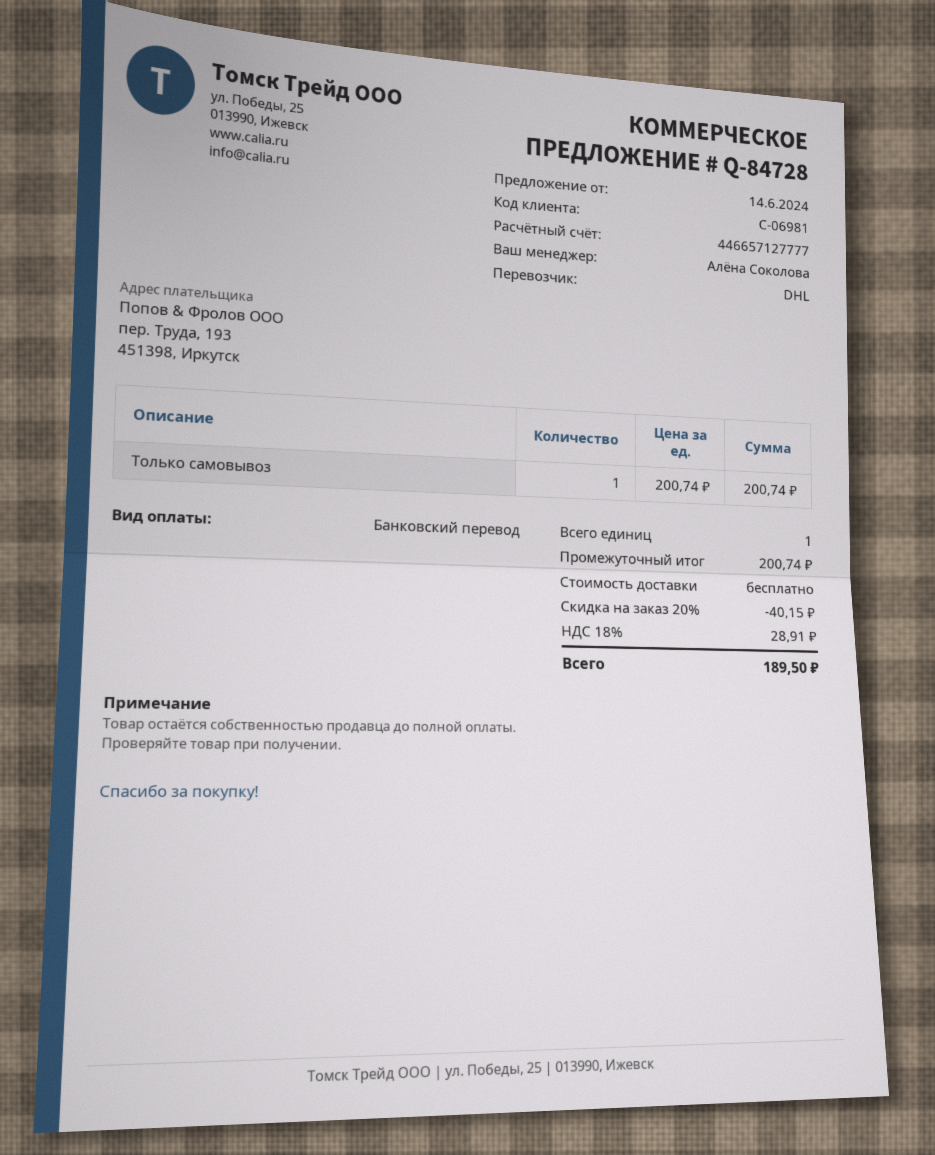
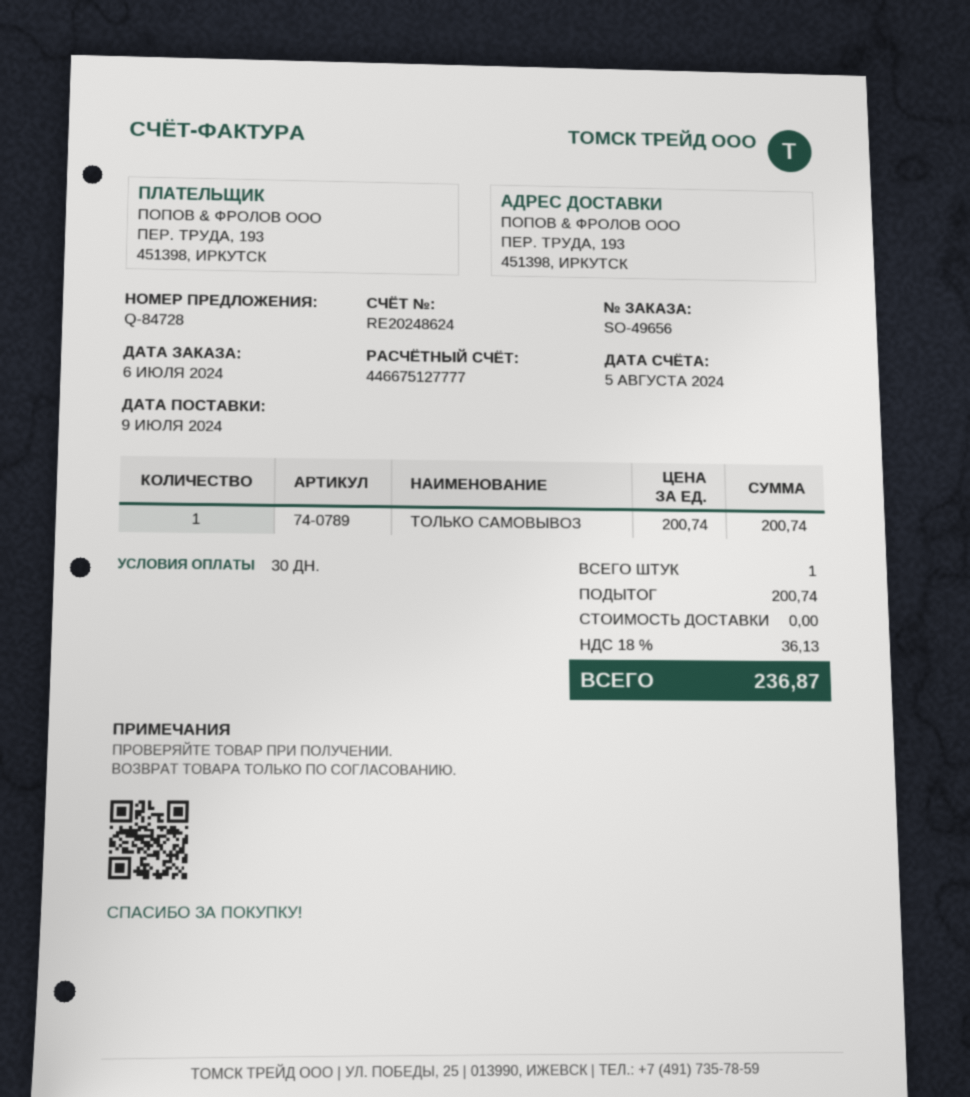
bank account: 446657127777 -> 446675127777
discount: 20% = 40.15 -> none
tax: 18% = 28.91 -> 18% = 36.13
total: 189.50 -> 236.87

